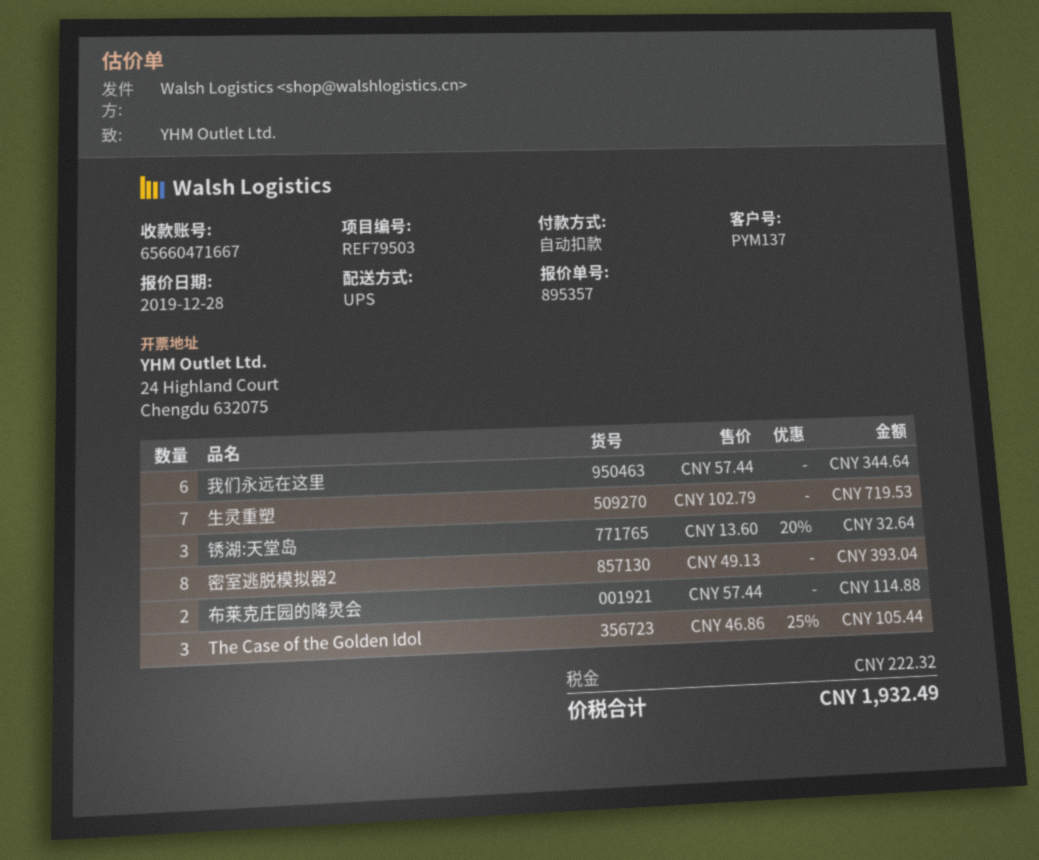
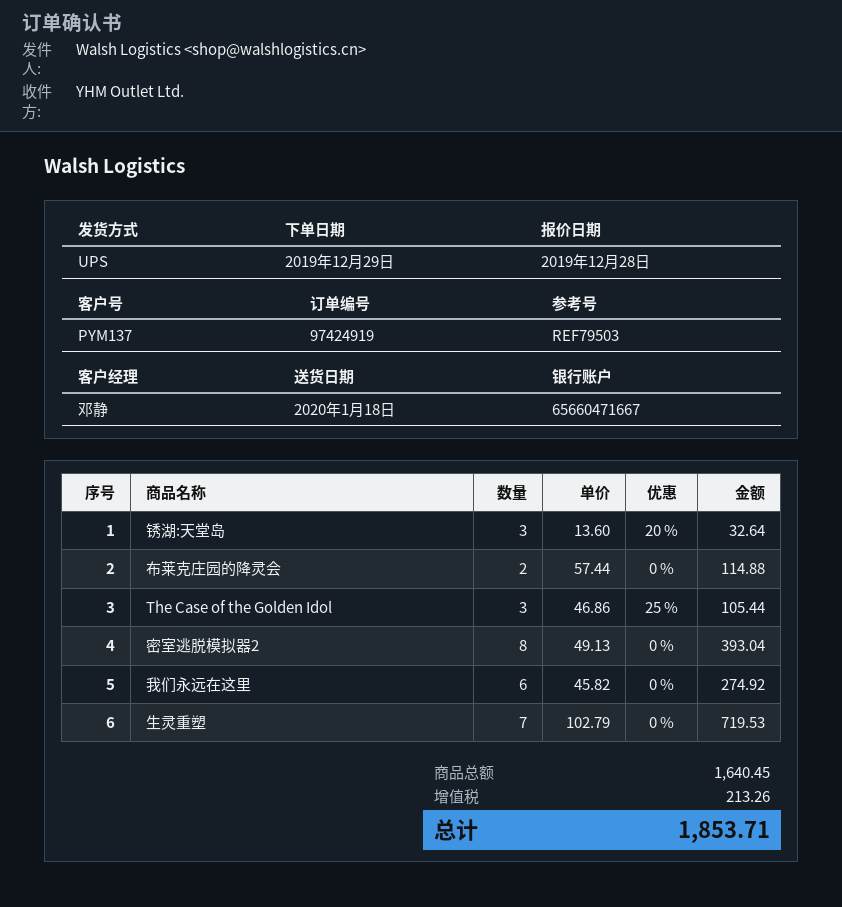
我们永远在这里: 6 x 57.44 = 344.64 -> 6 x 45.82 = 274.92
tax: 222.32 -> 213.26
total: 1932.49 -> 1853.71

